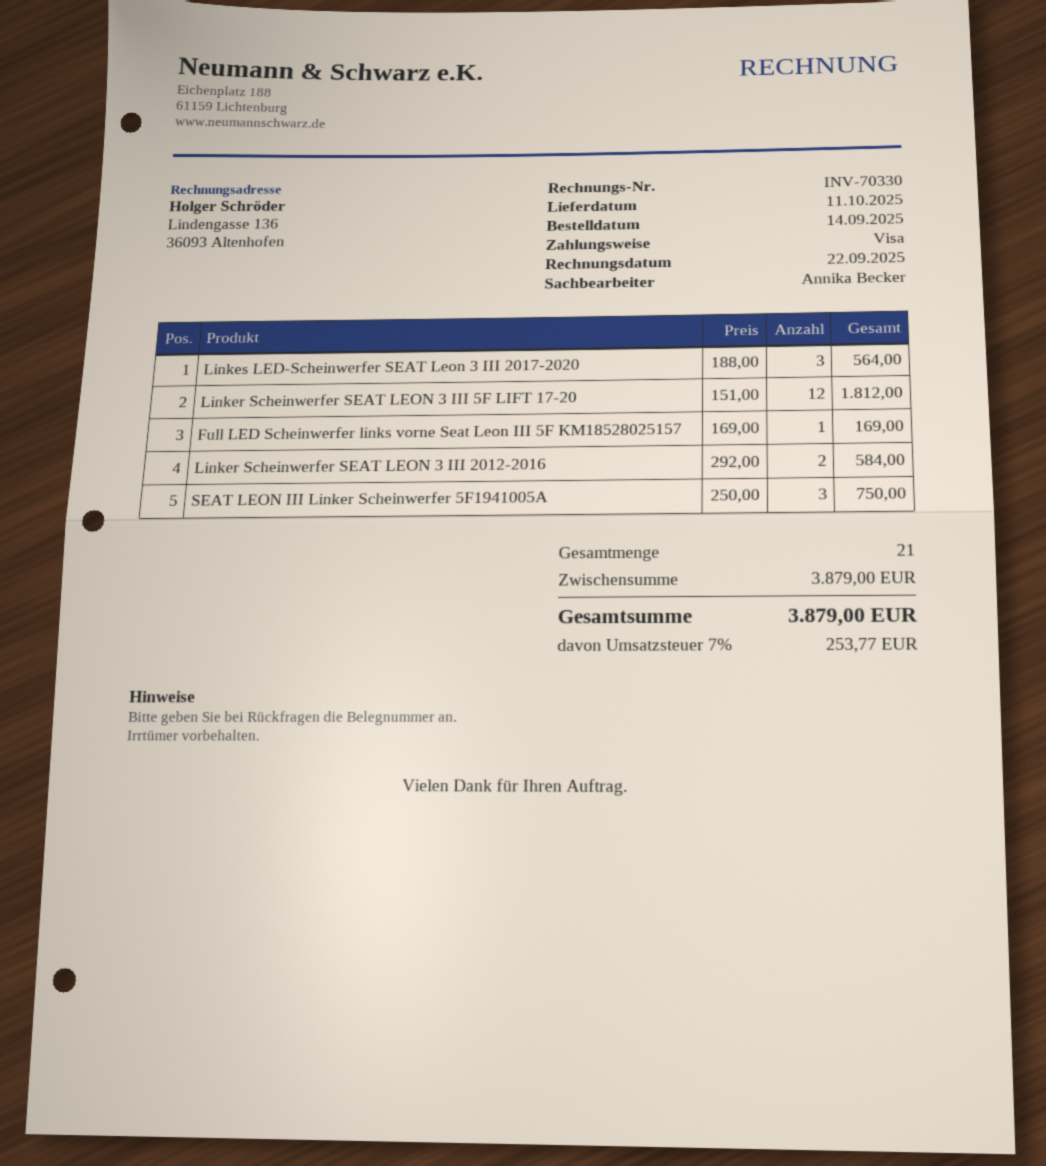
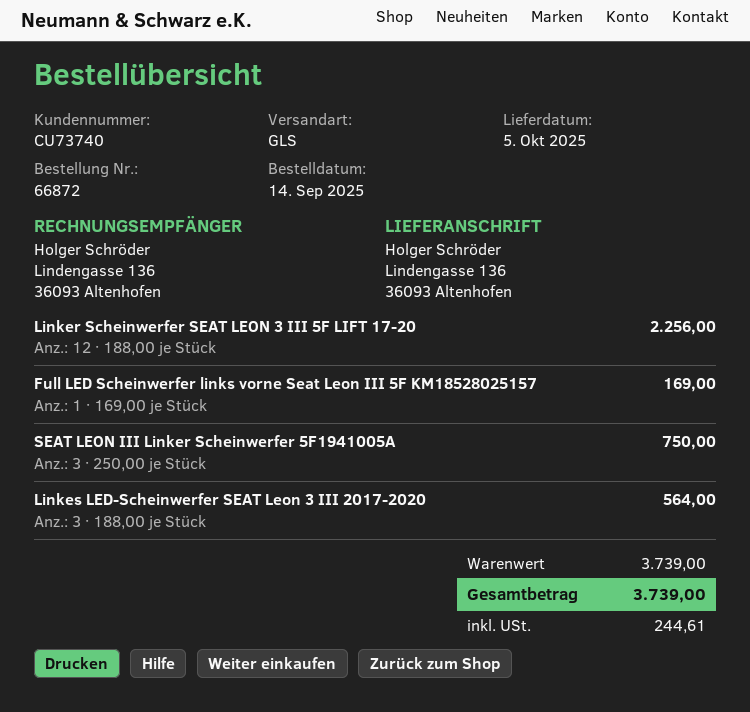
delivery date: 2025-10-11 -> 2025-10-05
Linker Scheinwerfer SEAT LEON 3 III 5F LIFT 17-20: 12 x 151.00 = 1812.00 -> 12 x 188.00 = 2256.00
Linker Scheinwerfer SEAT LEON 3 III 2012-2016: 2 x 292.00 = 584.00 -> none
subtotal: 3879.00 -> 3739.00
tax: 253.77 -> 244.61
total: 3879.00 -> 3739.00

